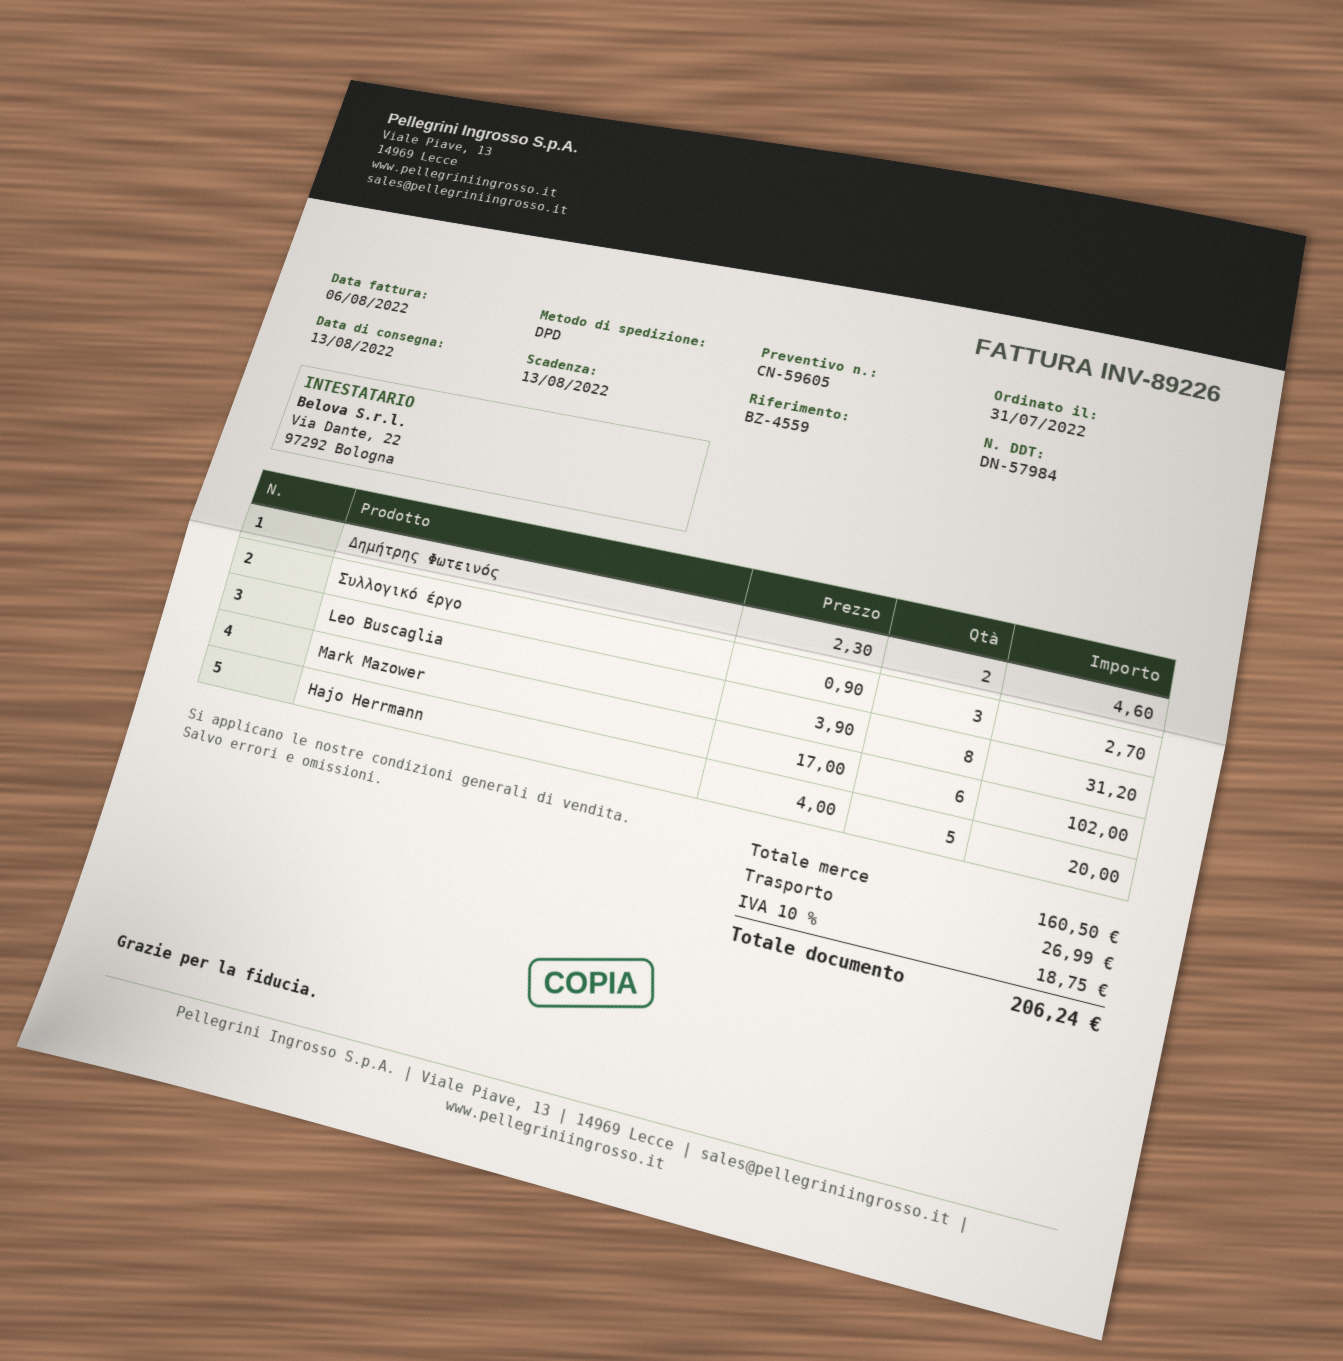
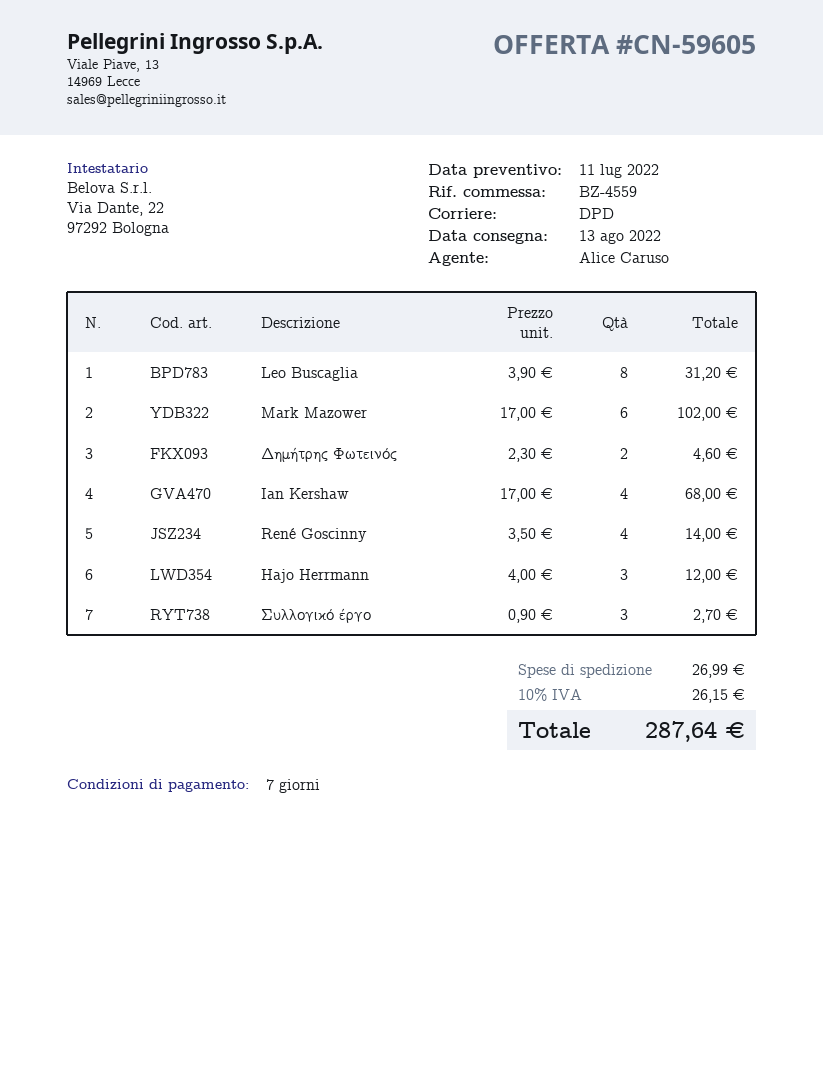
Hajo Herrmann: 5 x 4.00 = 20.00 -> 3 x 4.00 = 12.00
Ian Kershaw: none -> 4 x 17.00 = 68.00
René Goscinny: none -> 4 x 3.50 = 14.00
tax: 10% = 18.75 -> 10% = 26.15
total: 206.24 -> 287.64

